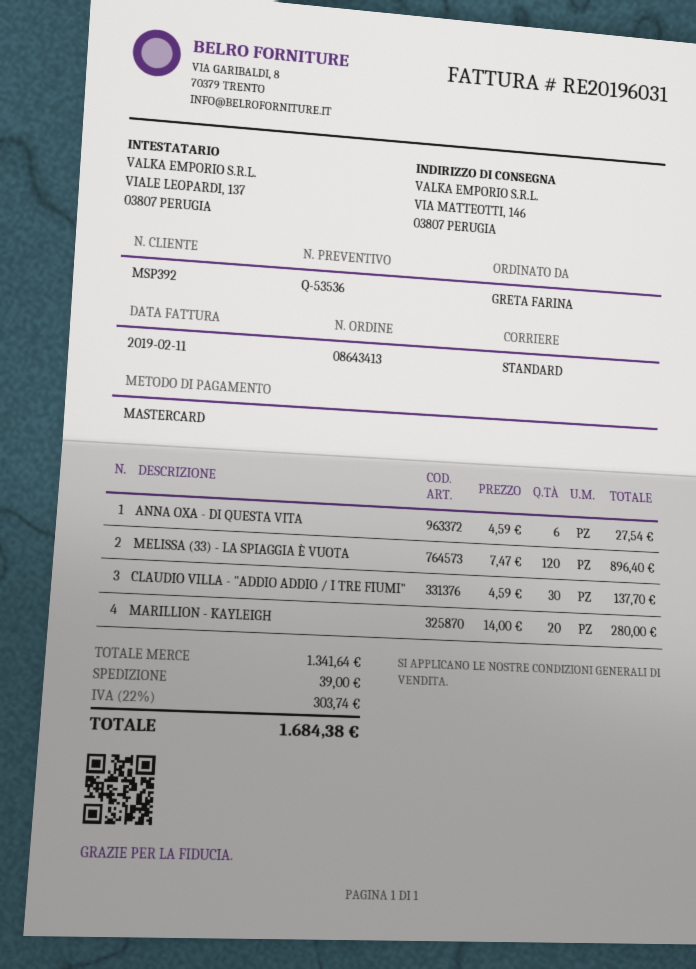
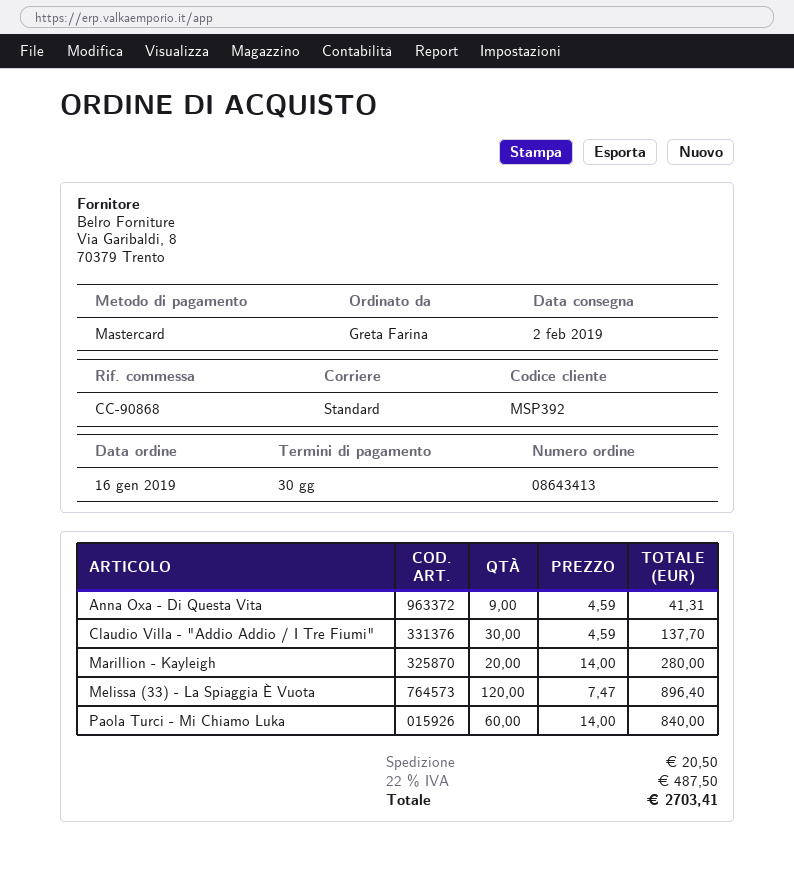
ANNA OXA - DI QUESTA VITA: 6 x 4.59 = 27.54 -> 9 x 4.59 = 41.31
Paola Turci - Mi Chiamo Luka: none -> 60 x 14.00 = 840.00
shipping: 39.00 -> 20.50
tax: 22% = 303.74 -> 22% = 487.50
total: 1684.38 -> 2703.41

